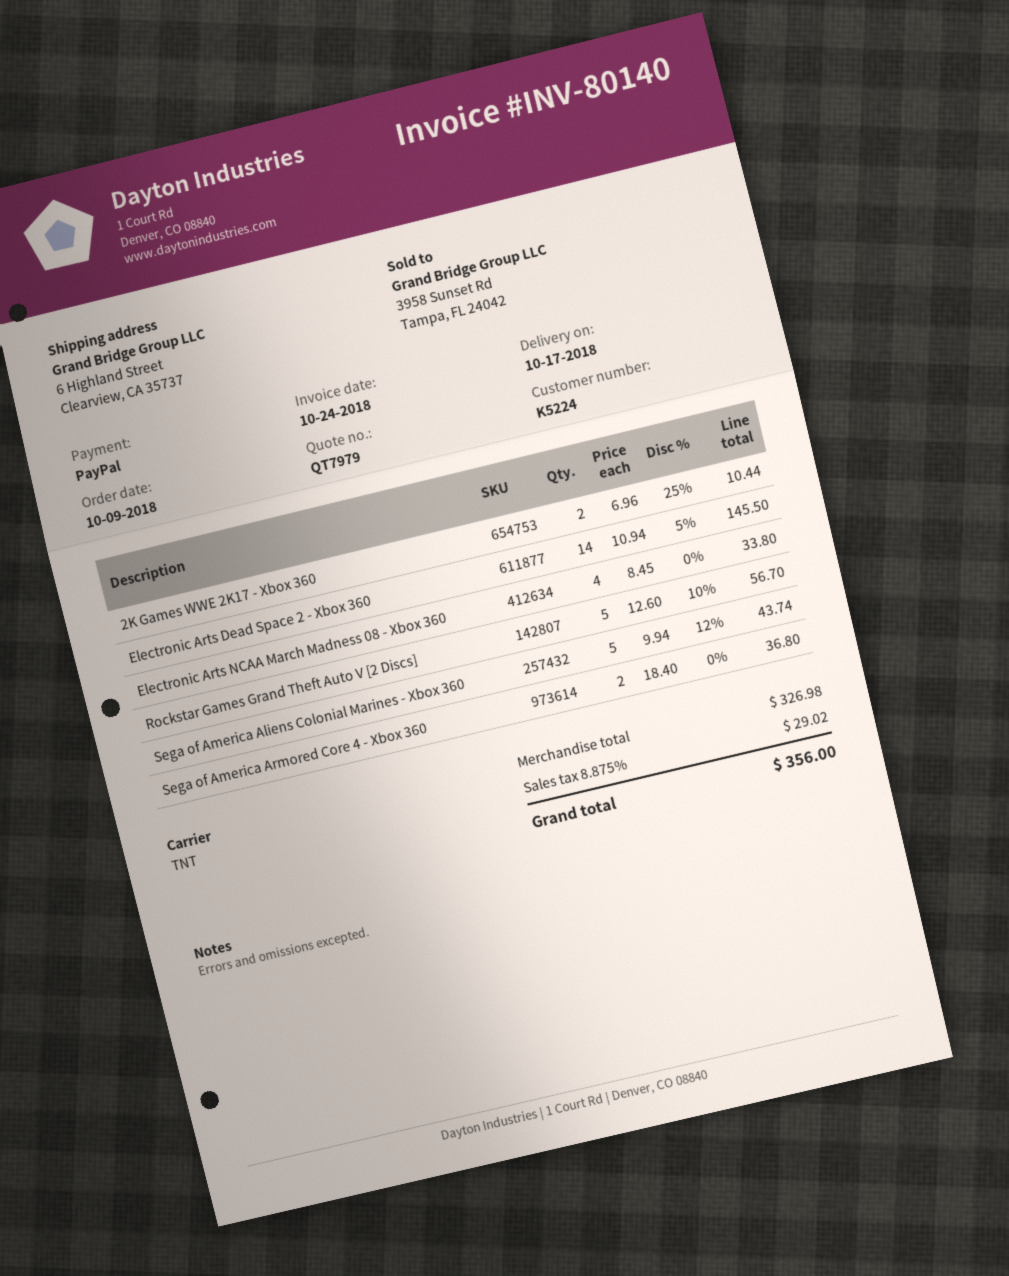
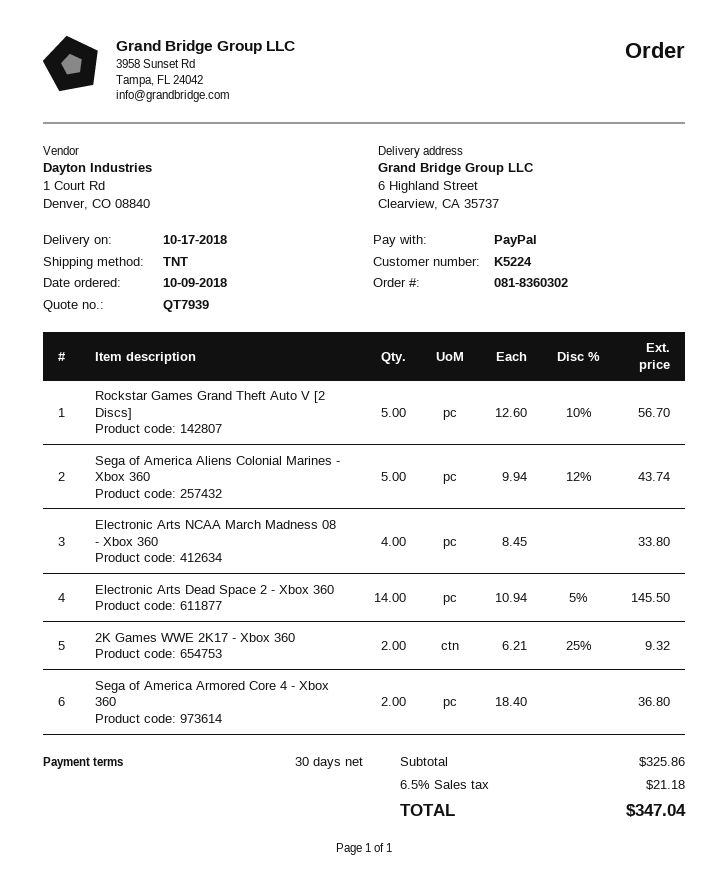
quote number: QT7979 -> QT7939
2K Games WWE 2K17 - Xbox 360: 2 x 6.96 - 25% = 10.44 -> 2 x 6.21 - 25% = 9.32
subtotal: 326.98 -> 325.86
tax: 8.875% = 29.02 -> 6.5% = 21.18
total: 356.00 -> 347.04

